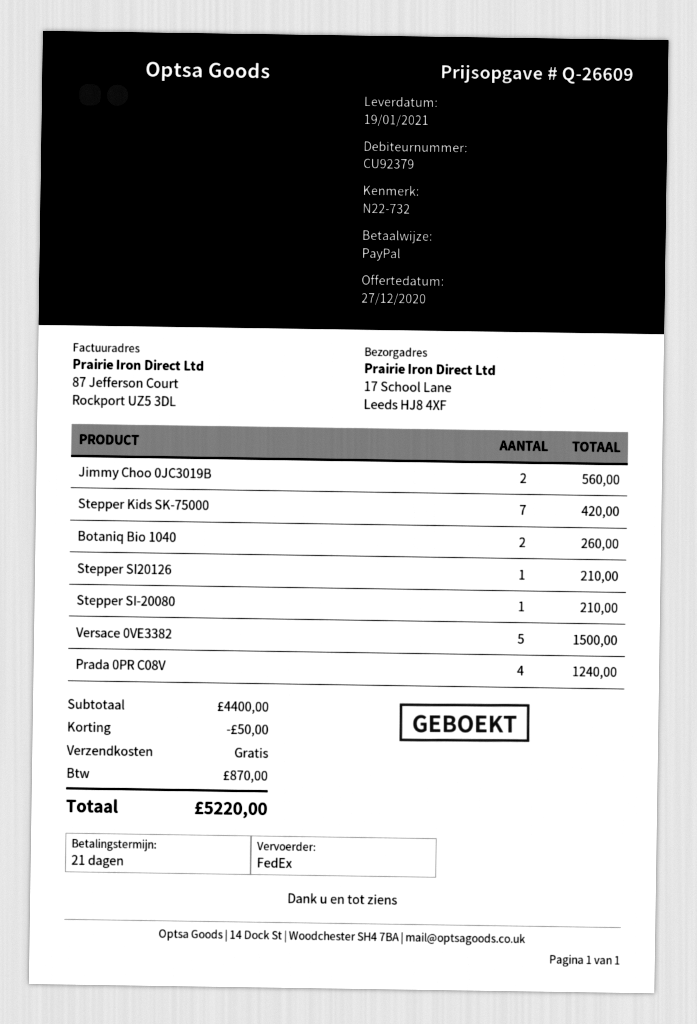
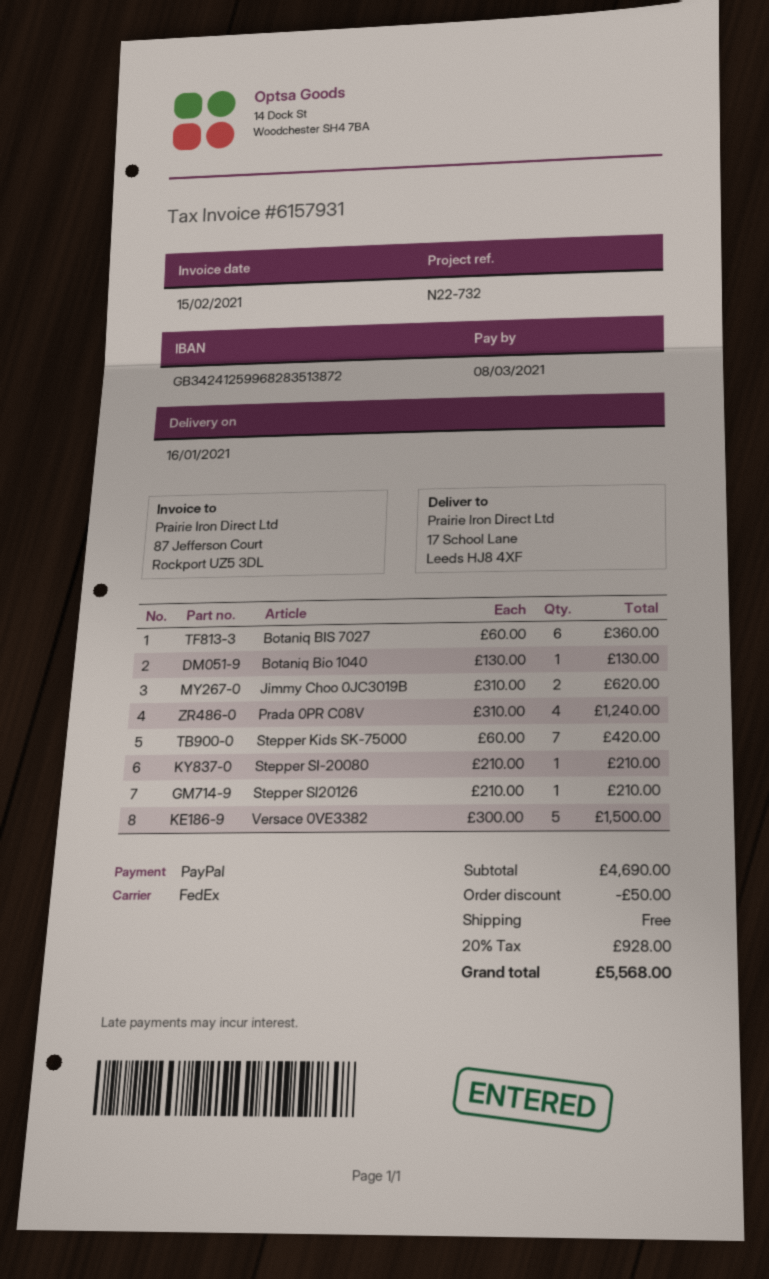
delivery date: 2021-01-19 -> 2021-01-16
Jimmy Choo 0JC3019B: 2 for 560.00 -> 2 for 620.00
Botaniq Bio 1040: 2 for 260.00 -> 1 for 130.00
Botaniq BIS 7027: none -> 6 for 360.00
subtotal: 4400.00 -> 4690.00
tax: 870.00 -> 928.00
total: 5220.00 -> 5568.00

